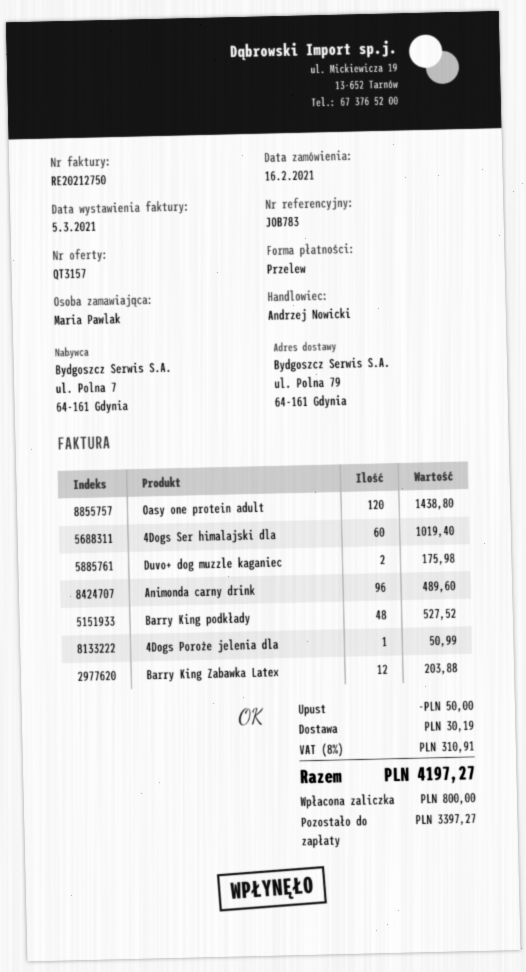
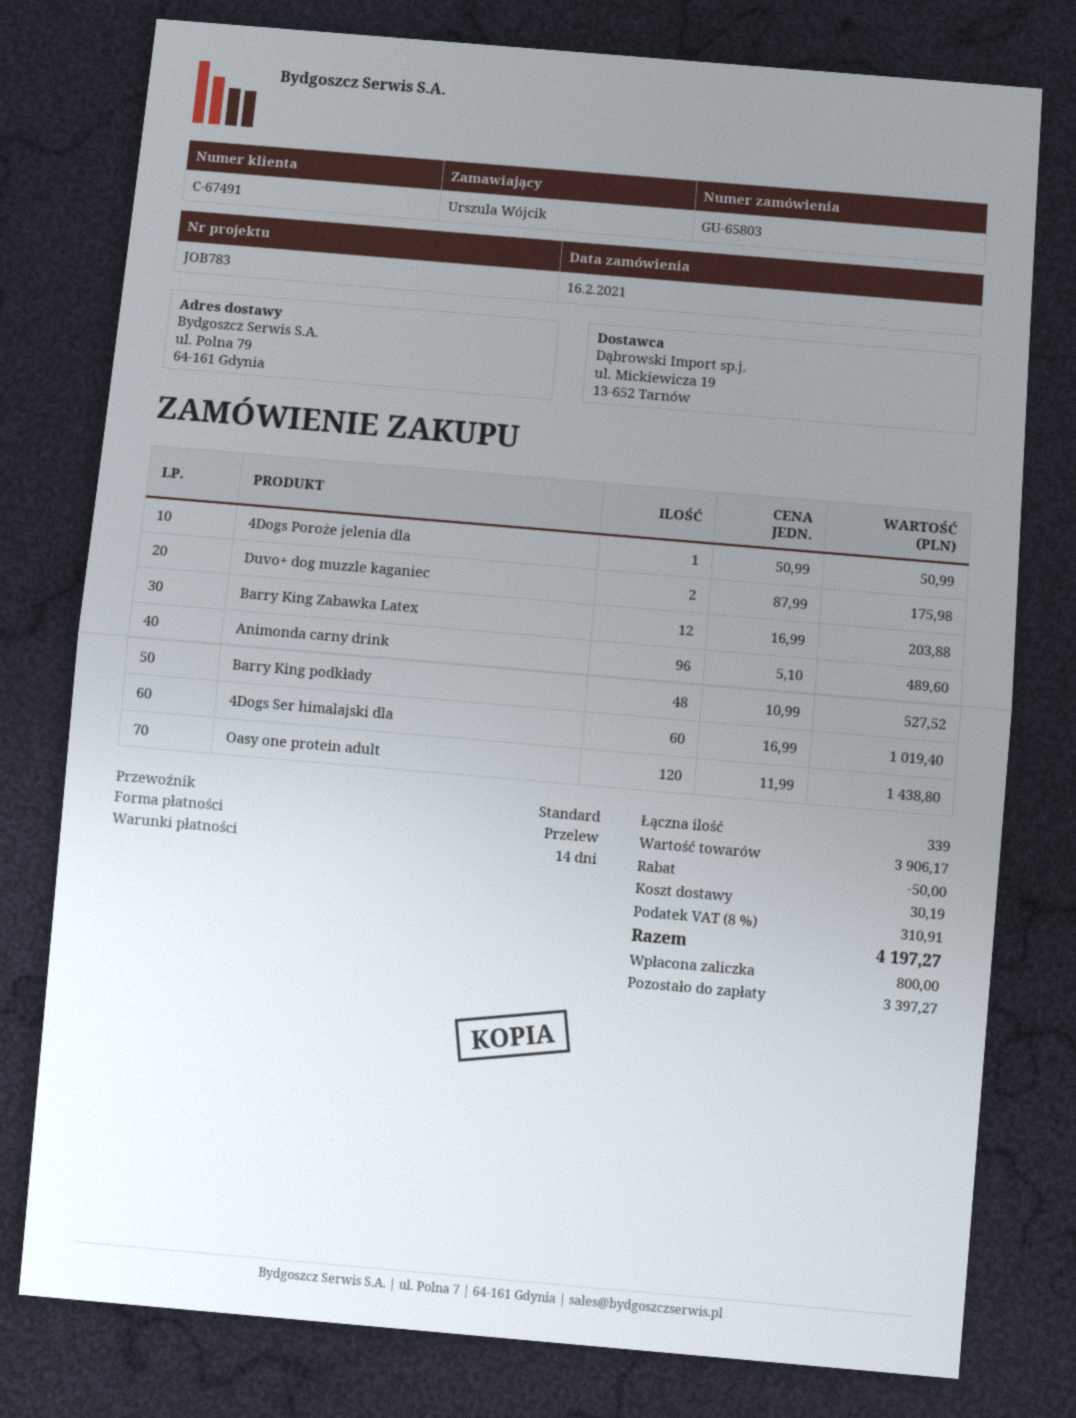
ordered by: Maria Pawlak -> Urszula Wójcik

